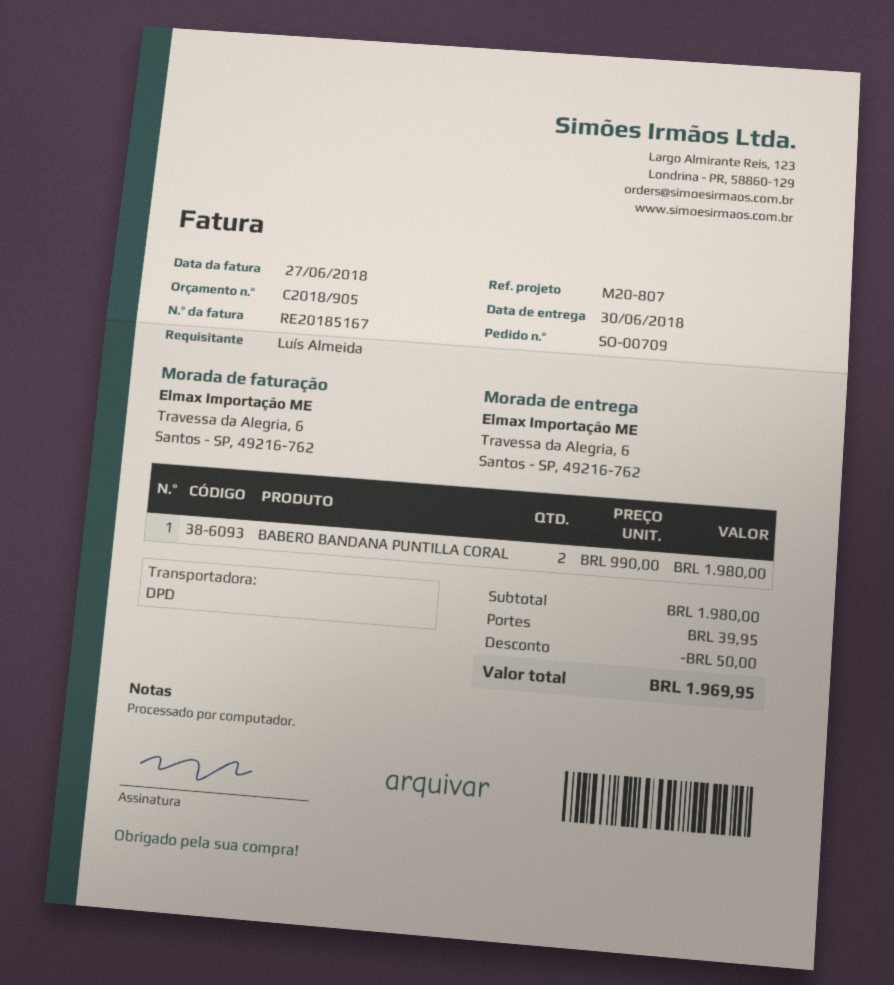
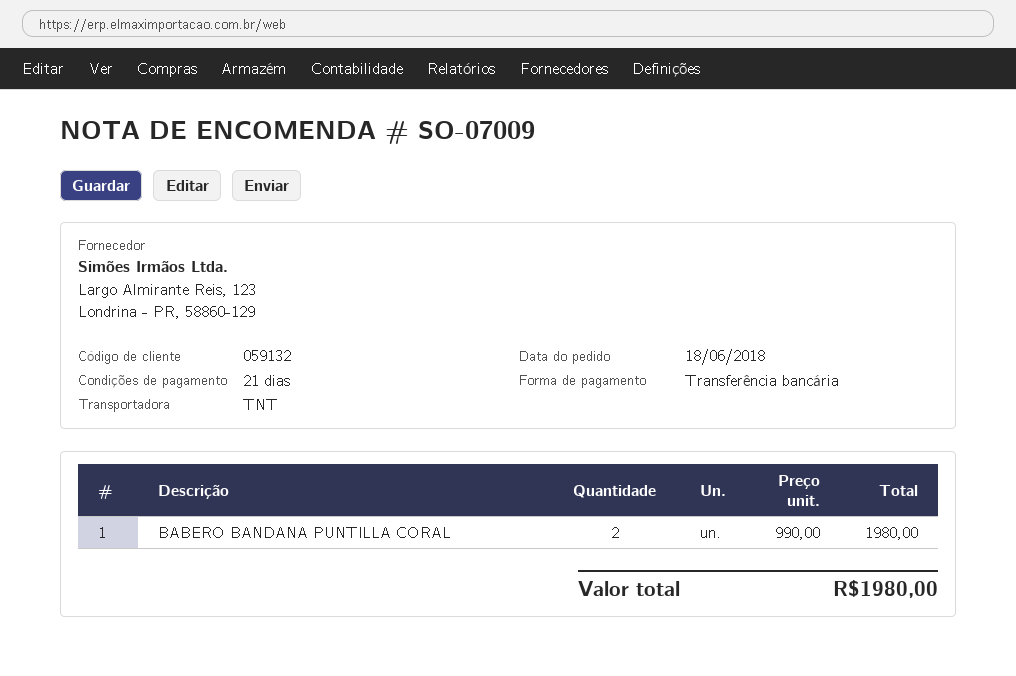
order number: SO-00709 -> SO-07009
shipping method: DPD -> TNT
discount: 50.00 -> none
shipping: 39.95 -> none
total: 1969.95 -> 1980.00

